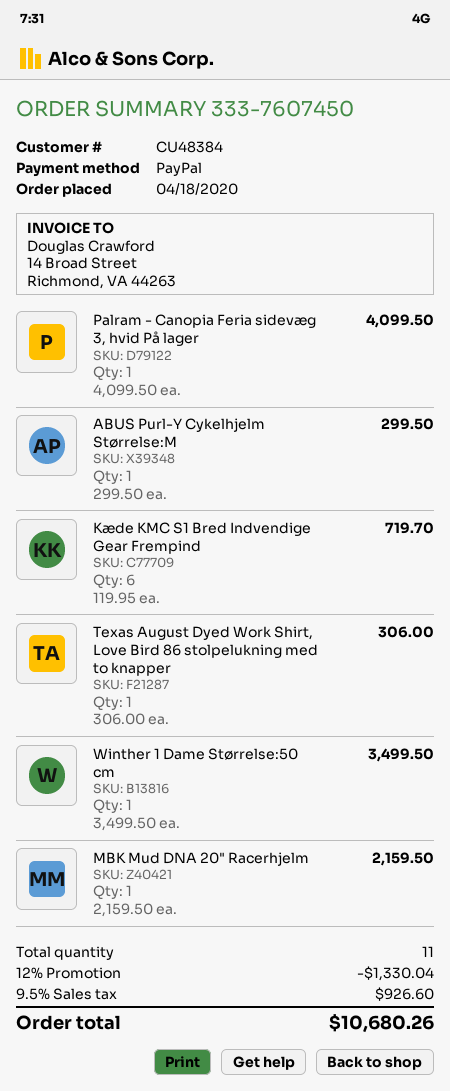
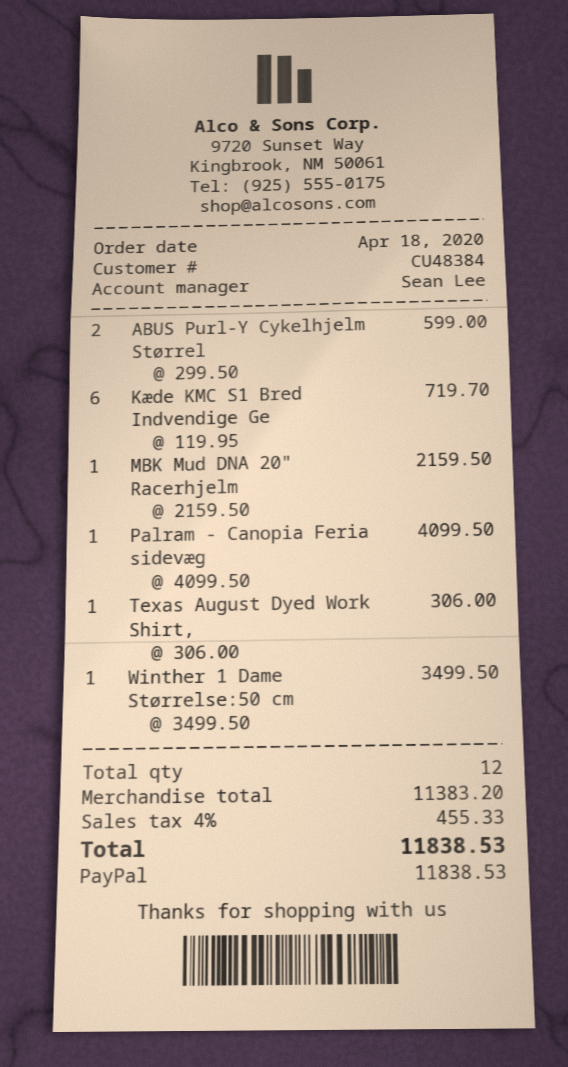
ABUS Purl-Y Cykelhjelm Størrelse:M: 1 x 299.50 = 299.50 -> 2 x 299.50 = 599.00
total quantity: 11 -> 12
discount: 12% = 1330.04 -> none
tax: 9.5% = 926.60 -> 4% = 455.33
total: 10680.26 -> 11838.53

